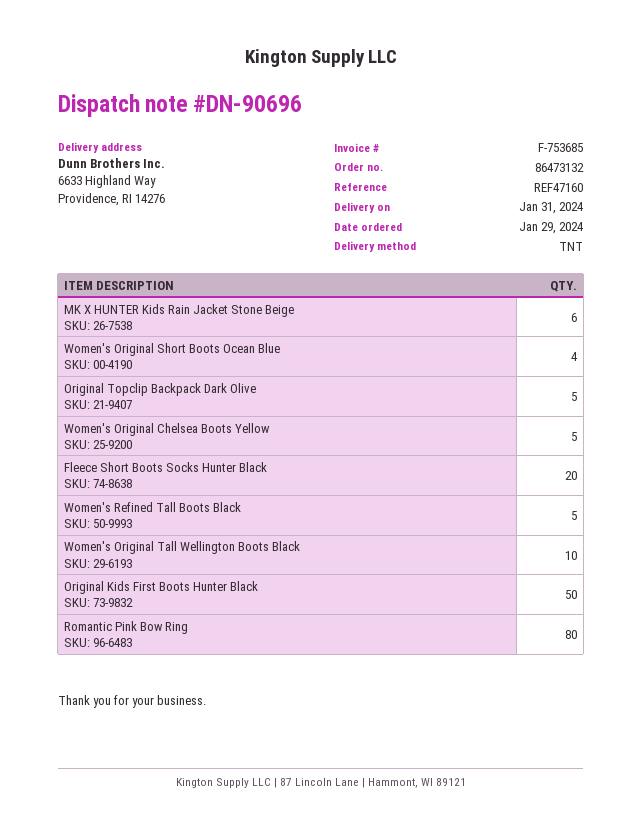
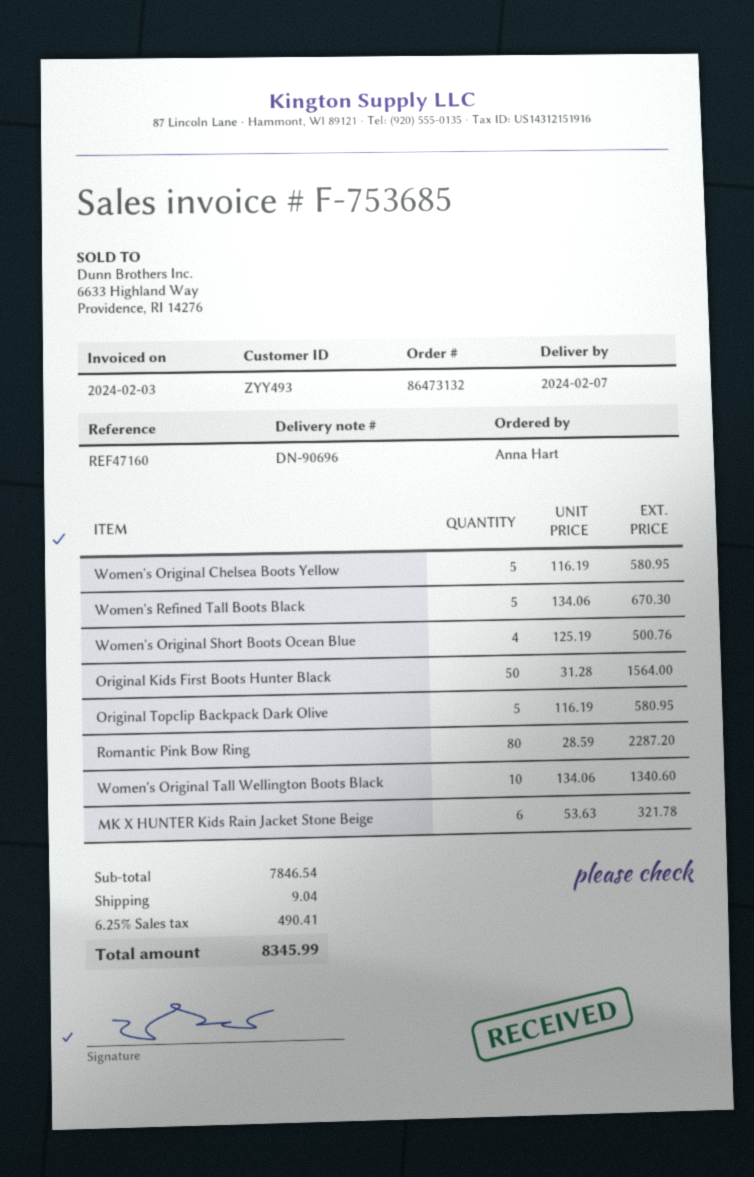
delivery date: 2024-01-31 -> 2024-02-07
Fleece Short Boots Socks Hunter Black: 20 -> none

